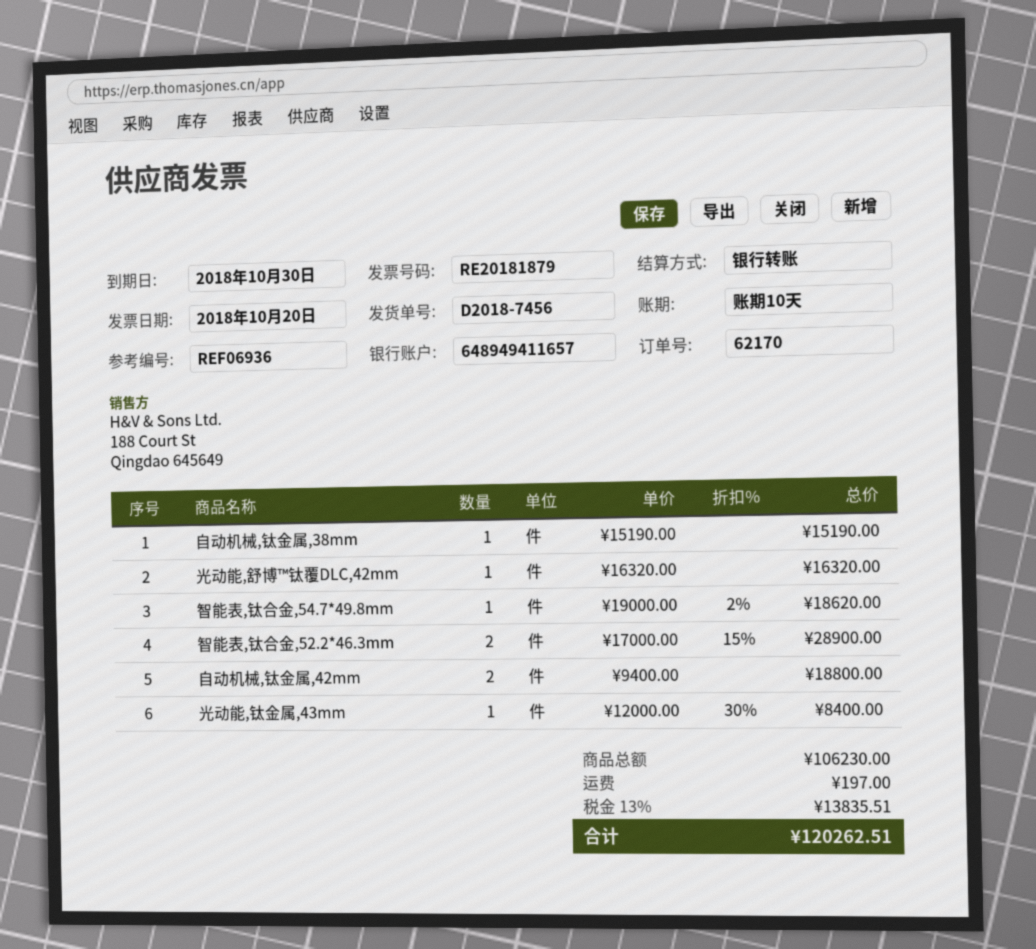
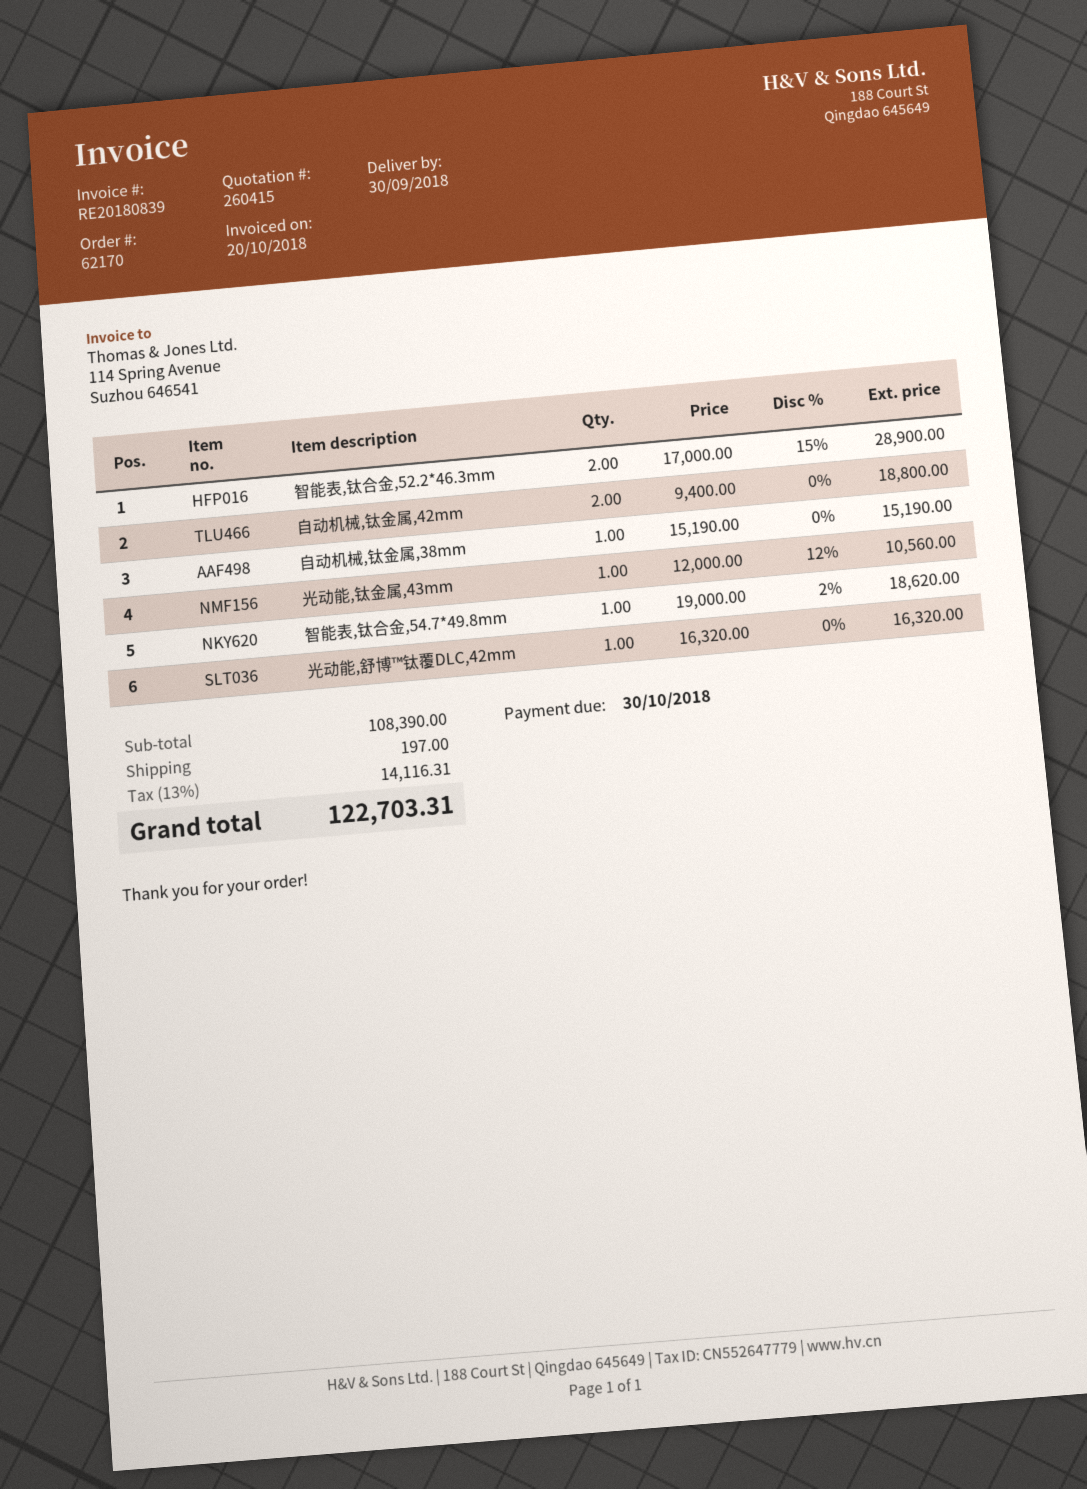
invoice number: RE20181879 -> RE20180839
光动能,钛金属,43mm: 1 x 12000.00 - 30% = 8400.00 -> 1 x 12000.00 - 12% = 10560.00
subtotal: 106230.00 -> 108390.00
tax: 13% = 13835.51 -> 13% = 14116.31
total: 120262.51 -> 122703.31

